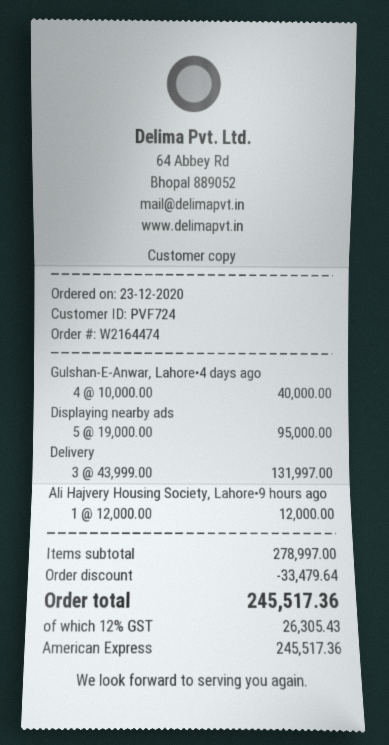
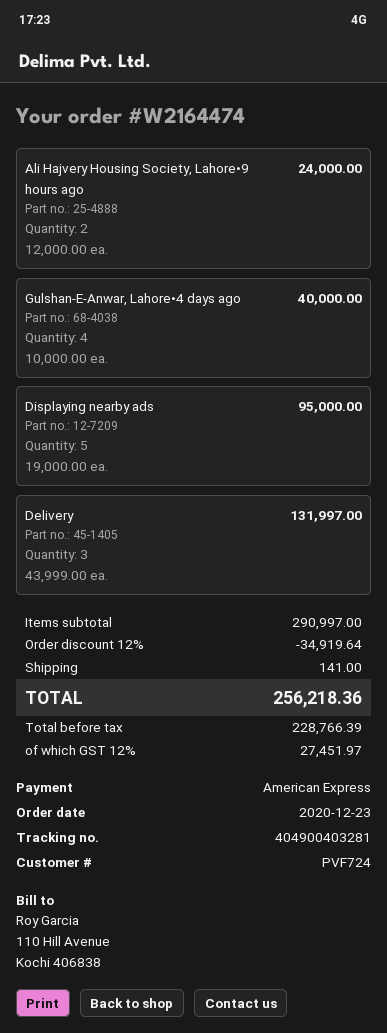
Ali Hajvery Housing Society, Lahore•9 hours ago: 1 x 12000.00 = 12000.00 -> 2 x 12000.00 = 24000.00
subtotal: 278997.00 -> 290997.00
discount: 33479.64 -> 34919.64
shipping: none -> 141.00
tax: 12% = 26305.43 -> 12% = 27451.97
total: 245517.36 -> 256218.36

